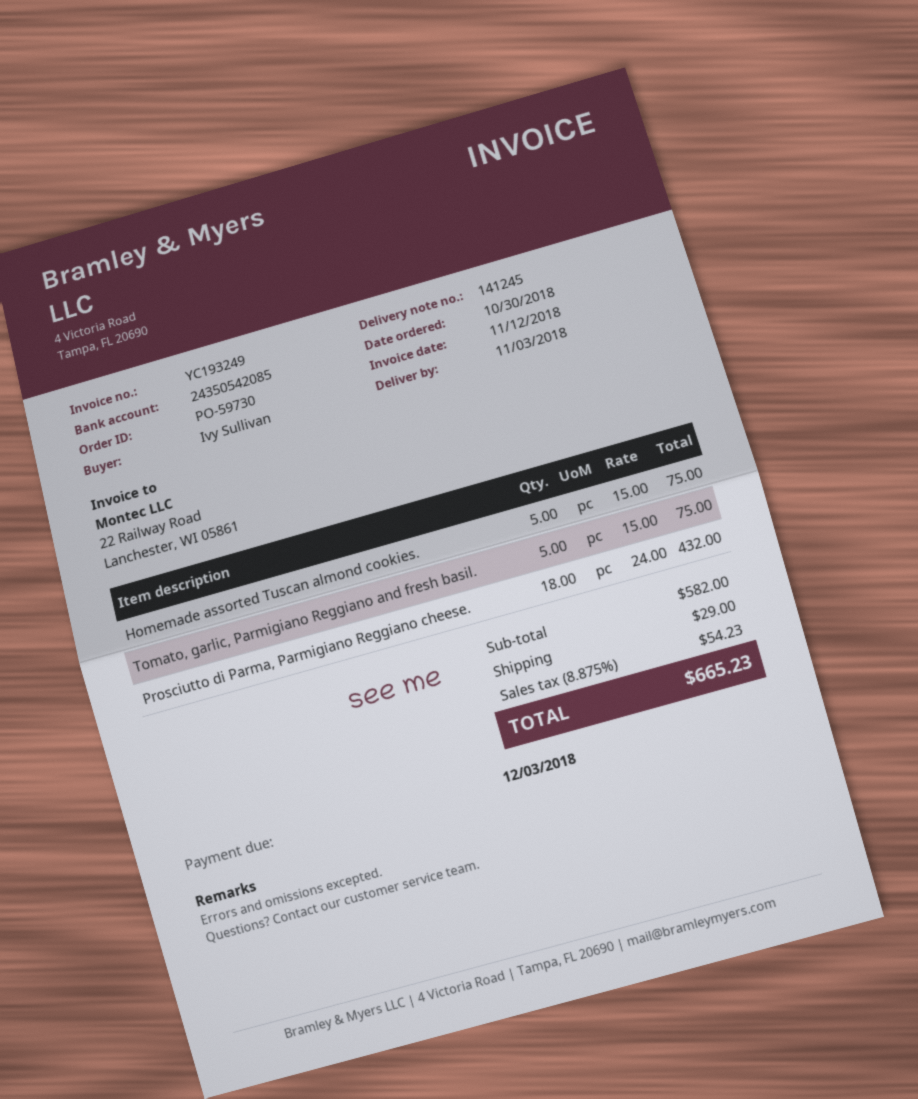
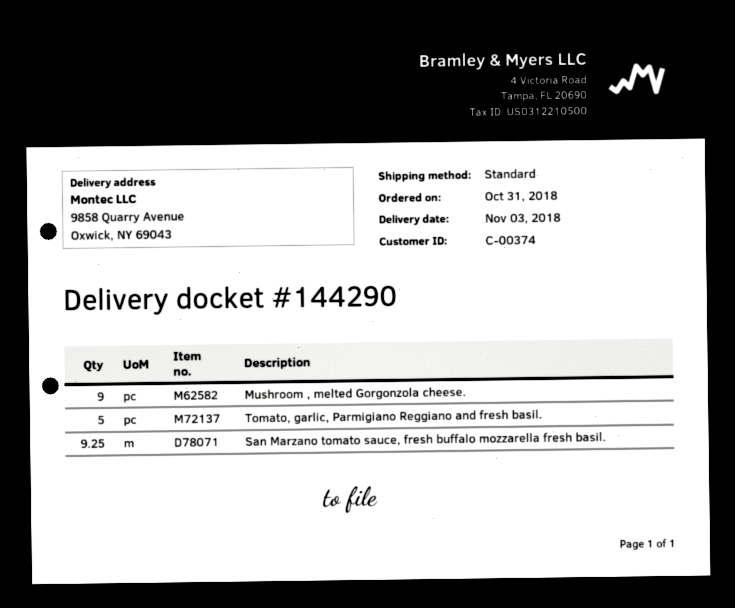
order date: 2018-10-30 -> 2018-10-31
delivery note number: 141245 -> 144290
Homemade assorted Tuscan almond cookies.: 5 -> none
Prosciutto di Parma, Parmigiano Reggiano cheese.: 18 -> none
Mushroom , melted Gorgonzola cheese.: none -> 9
San Marzano tomato sauce, fresh buffalo mozzarella fresh basil.: none -> 9.25

